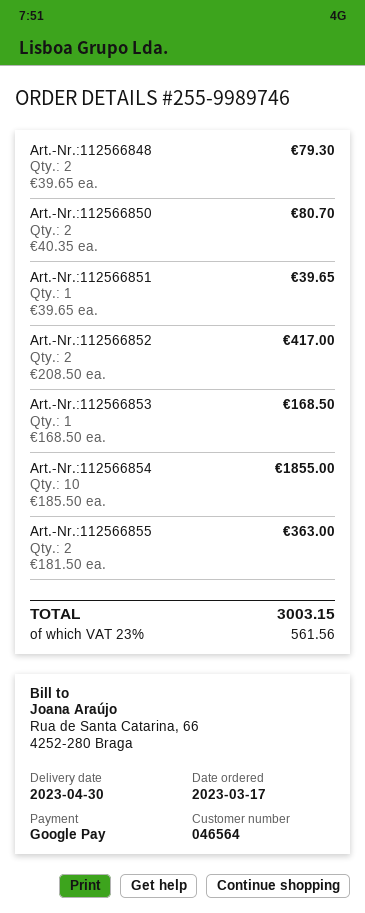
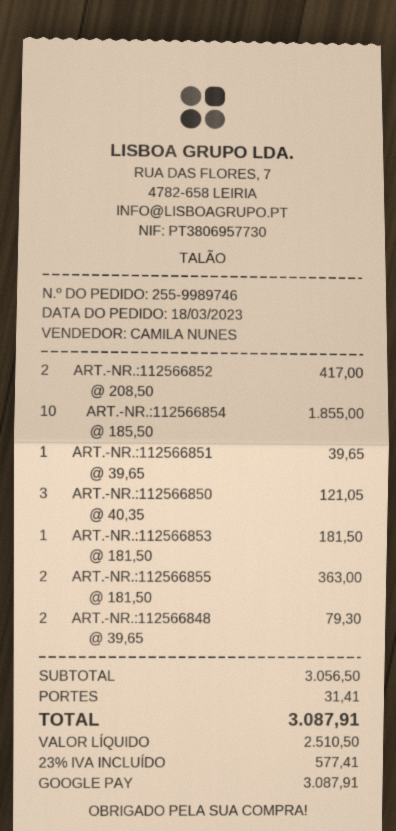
order date: 2023-03-17 -> 2023-03-18
Art.-Nr.:112566850: 2 x 40.35 = 80.70 -> 3 x 40.35 = 121.05
Art.-Nr.:112566853: 1 x 168.50 = 168.50 -> 1 x 181.50 = 181.50
shipping: none -> 31.41
tax: 23% = 561.56 -> 23% = 577.41
total: 3003.15 -> 3087.91

